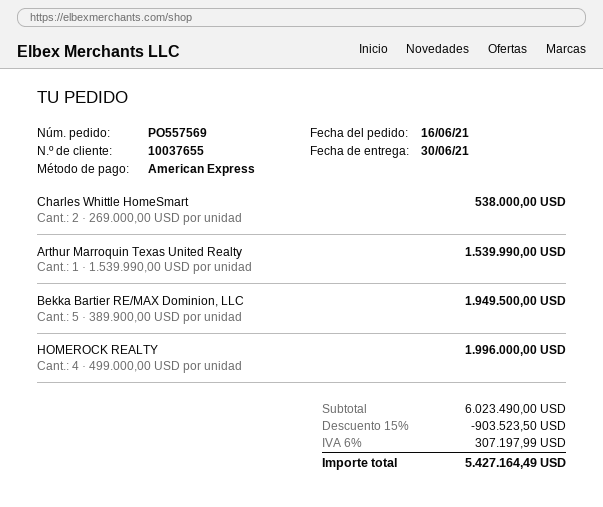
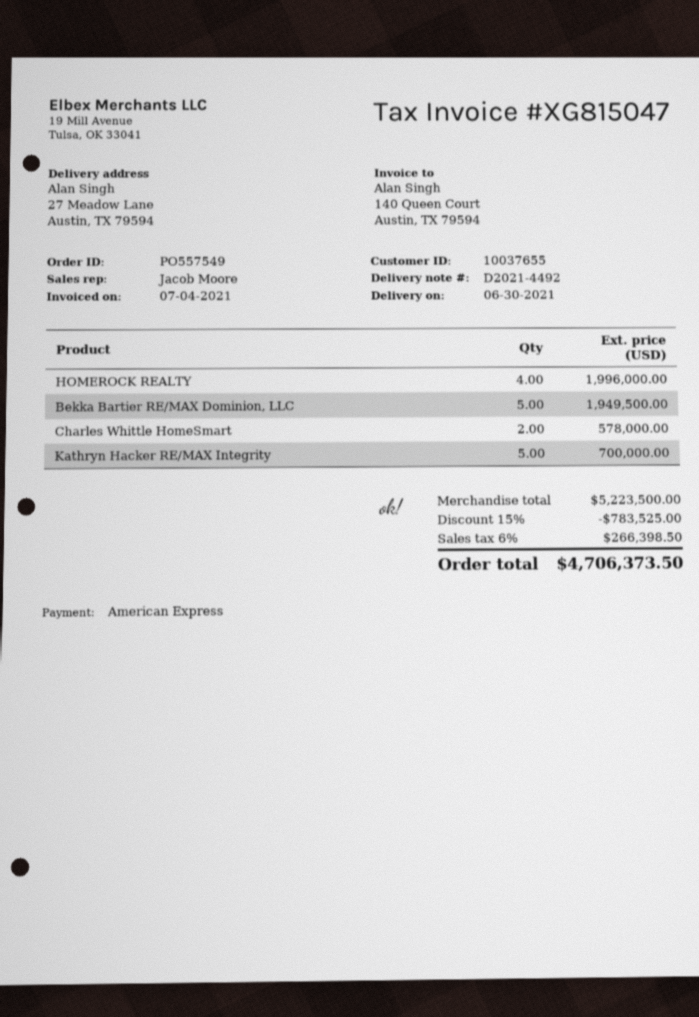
order number: PO557569 -> PO557549
Charles Whittle HomeSmart: 2 for 538000.00 -> 2 for 578000.00
Arthur Marroquin Texas United Realty: 1 for 1539990.00 -> none
Kathryn Hacker RE/MAX Integrity: none -> 5 for 700000.00
subtotal: 6023490.00 -> 5223500.00
discount: 15% = 903523.50 -> 15% = 783525.00
tax: 6% = 307197.99 -> 6% = 266398.50
total: 5427164.49 -> 4706373.50

